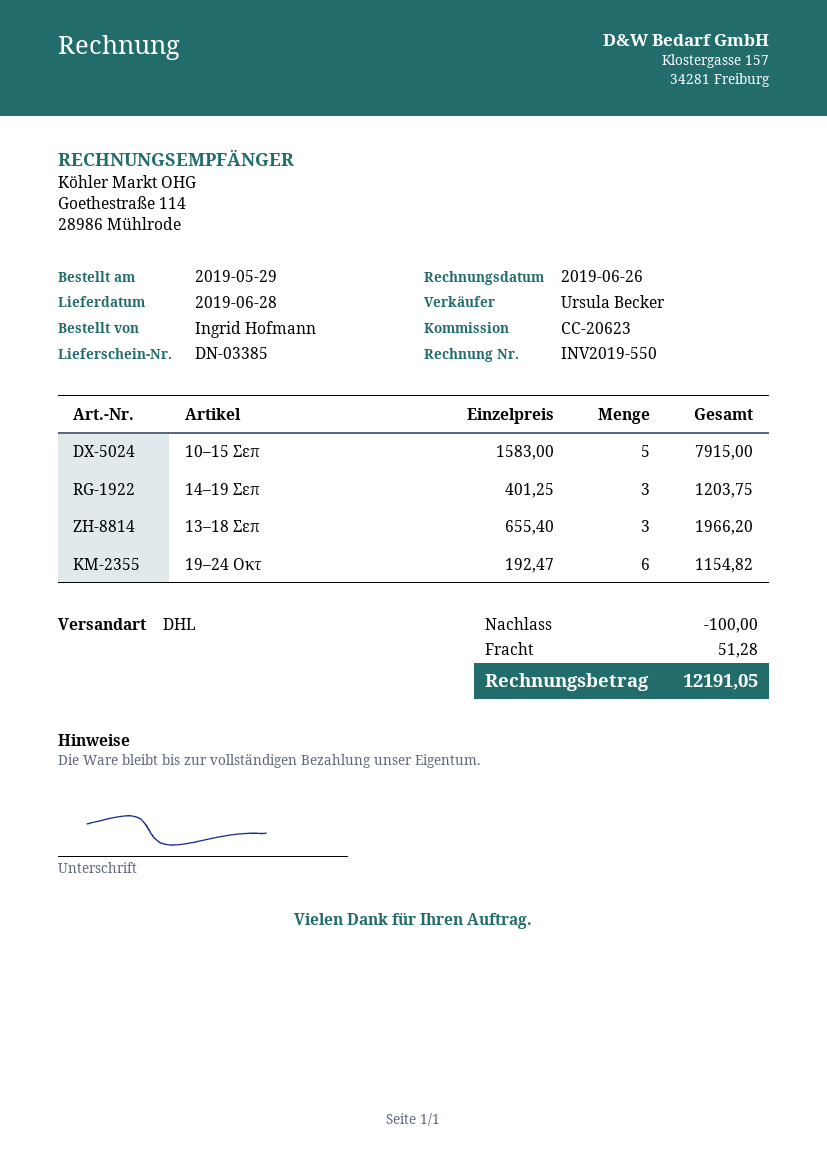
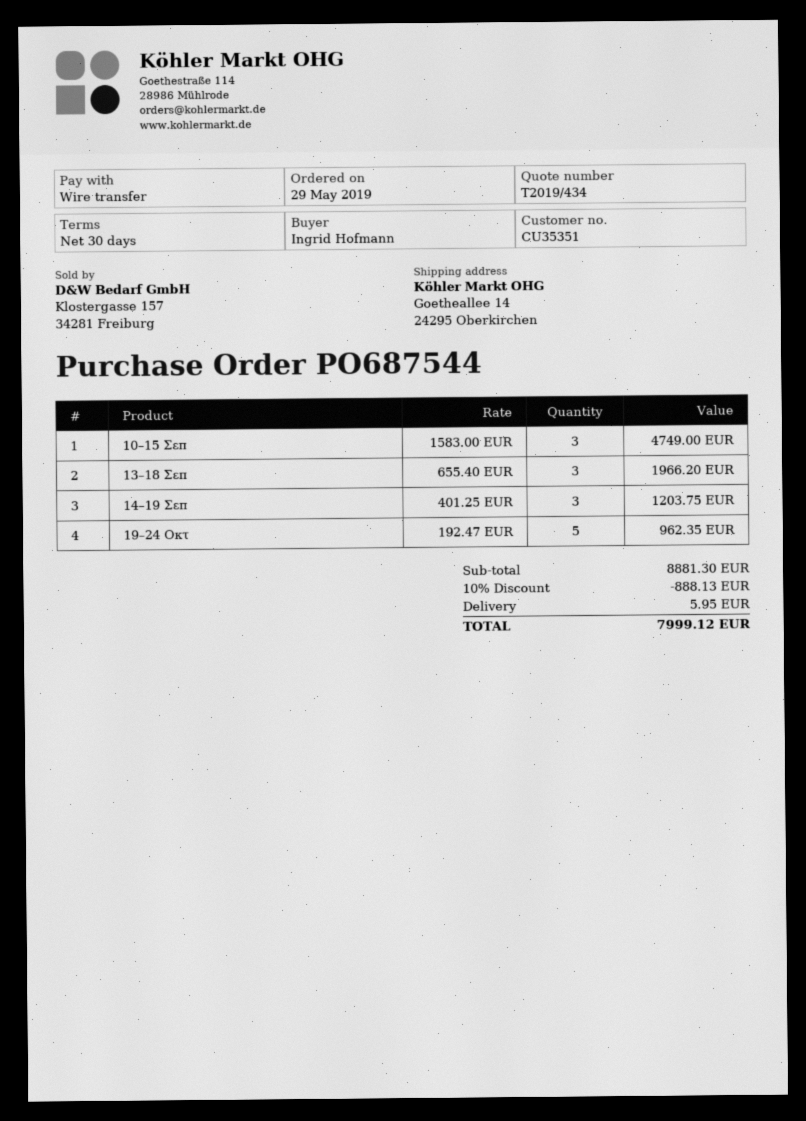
10–15 Σεπ: 5 x 1583.00 = 7915.00 -> 3 x 1583.00 = 4749.00
19–24 Οκτ: 6 x 192.47 = 1154.82 -> 5 x 192.47 = 962.35
discount: 100.00 -> 888.13
shipping: 51.28 -> 5.95
total: 12191.05 -> 7999.12

